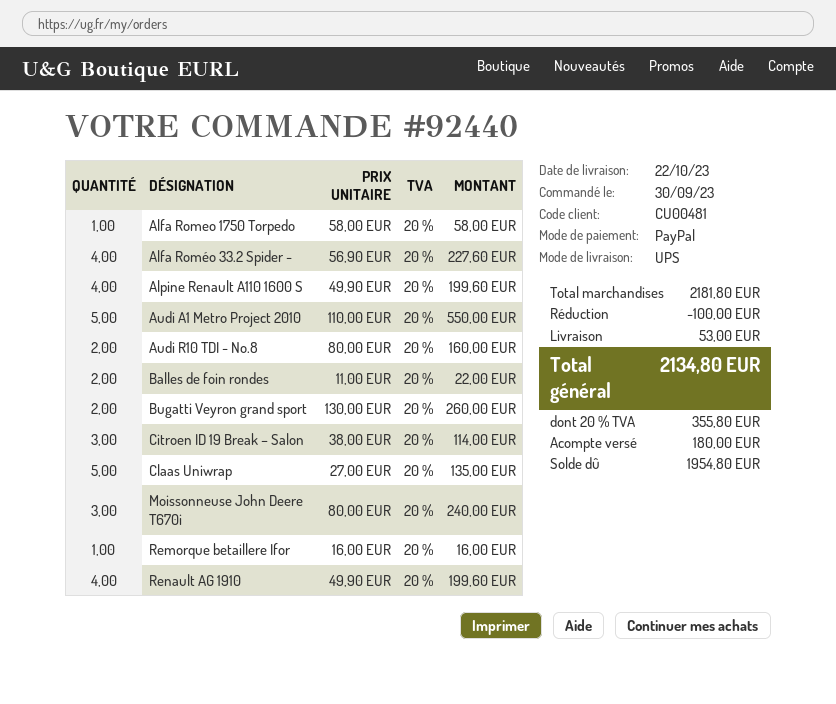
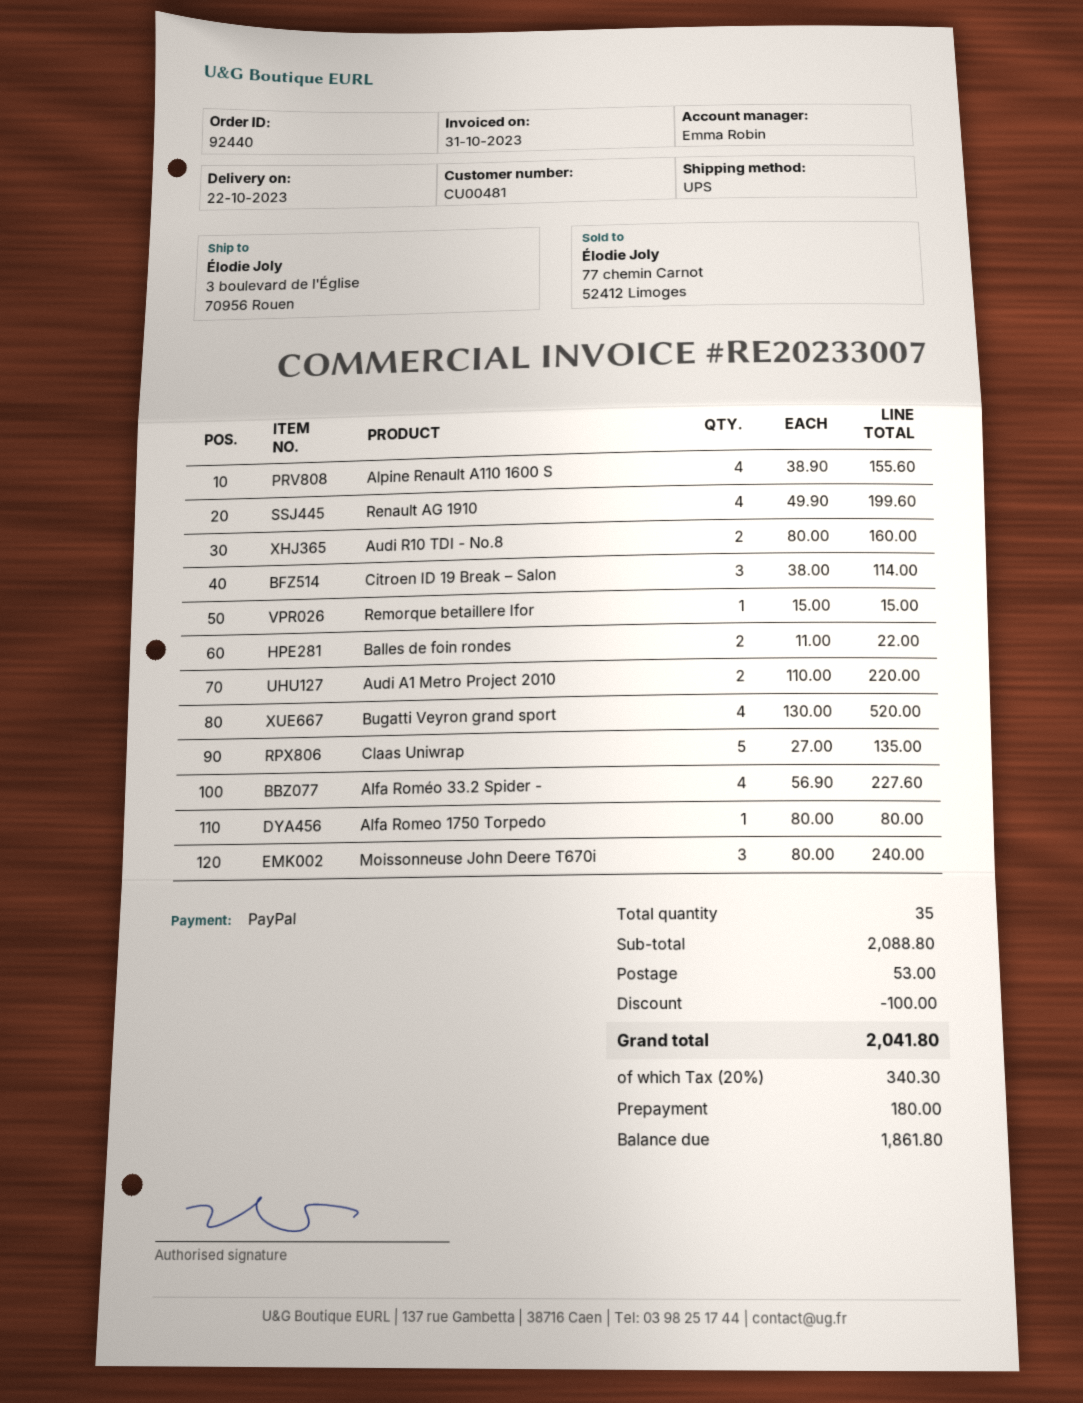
Alfa Romeo 1750 Torpedo: 1 x 58.00 = 58.00 -> 1 x 80.00 = 80.00
Alpine Renault A110 1600 S: 4 x 49.90 = 199.60 -> 4 x 38.90 = 155.60
Audi A1 Metro Project 2010: 5 x 110.00 = 550.00 -> 2 x 110.00 = 220.00
Bugatti Veyron grand sport: 2 x 130.00 = 260.00 -> 4 x 130.00 = 520.00
Remorque betaillere Ifor: 1 x 16.00 = 16.00 -> 1 x 15.00 = 15.00
subtotal: 2181.80 -> 2088.80
tax: 20% = 355.80 -> 20% = 340.30
total: 2134.80 -> 2041.80
balance: 1954.80 -> 1861.80

